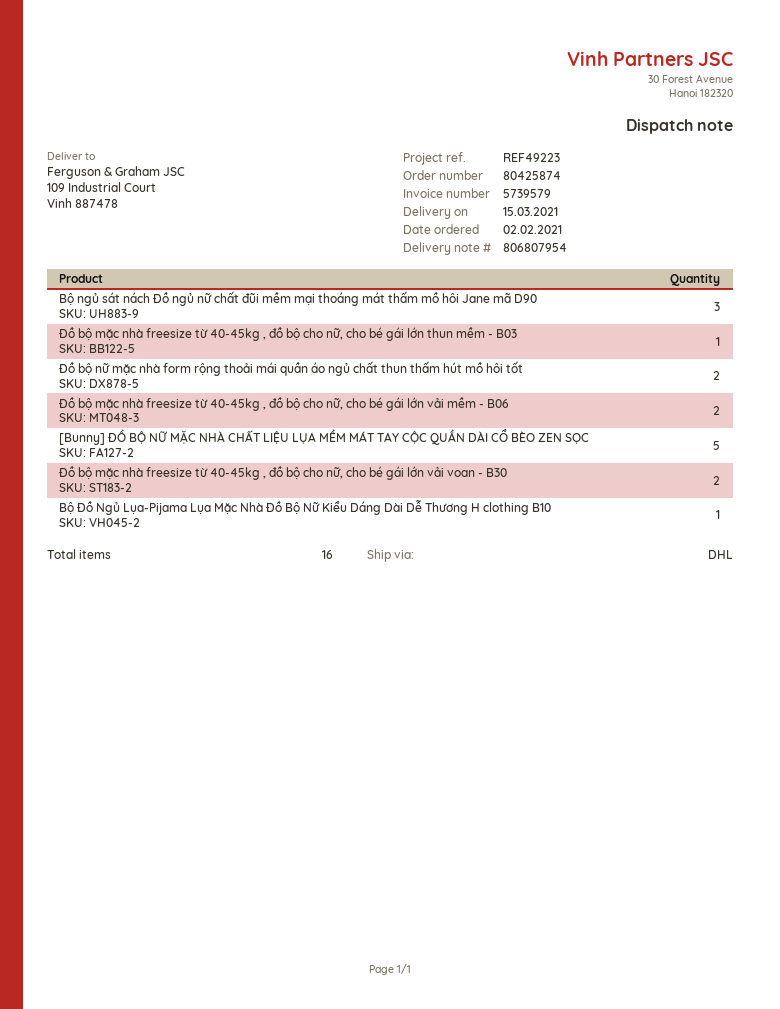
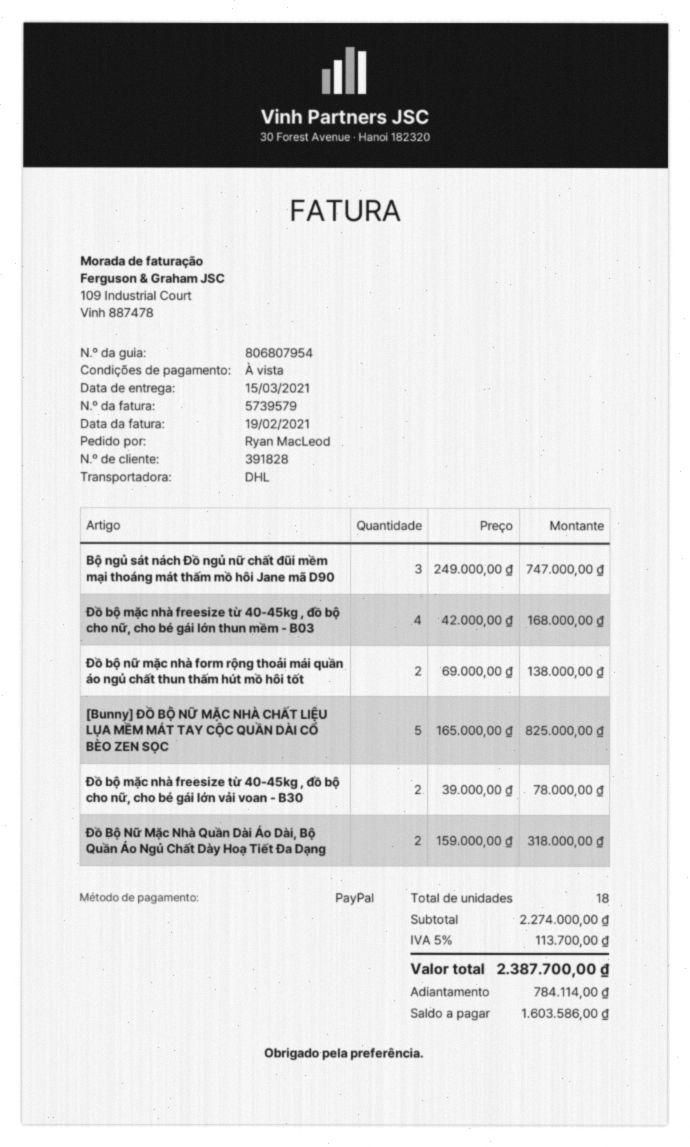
Đồ bộ mặc nhà freesize từ 40-45kg , đồ bộ cho nữ, cho bé gái lớn thun mềm - B03: 1 -> 4
Đồ bộ mặc nhà freesize từ 40-45kg , đồ bộ cho nữ, cho bé gái lớn vải mềm - B06: 2 -> none
Bộ Đồ Ngủ Lụa-Pijama Lụa Mặc Nhà Đồ Bộ Nữ Kiểu Dáng Dài Dễ Thương H clothing B10: 1 -> none
Đồ Bộ Nữ Mặc Nhà Quần Dài Áo Dài, Bộ Quần Áo Ngủ Chất Dày Hoạ Tiết Đa Dạng: none -> 2
total quantity: 16 -> 18

